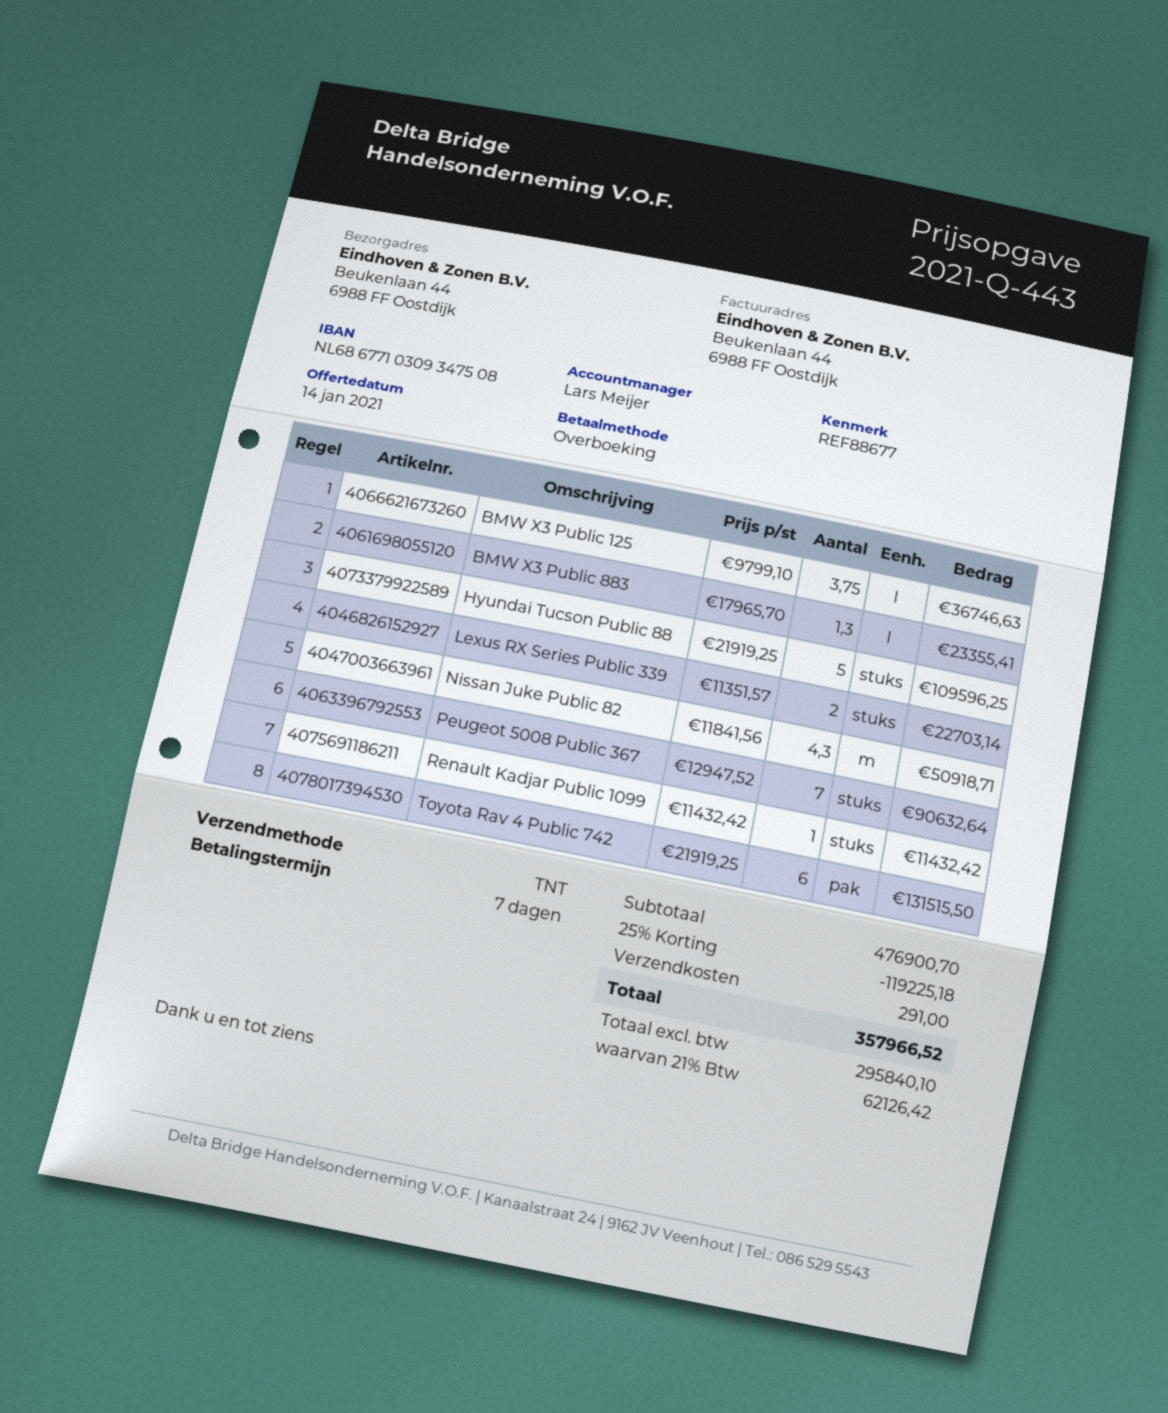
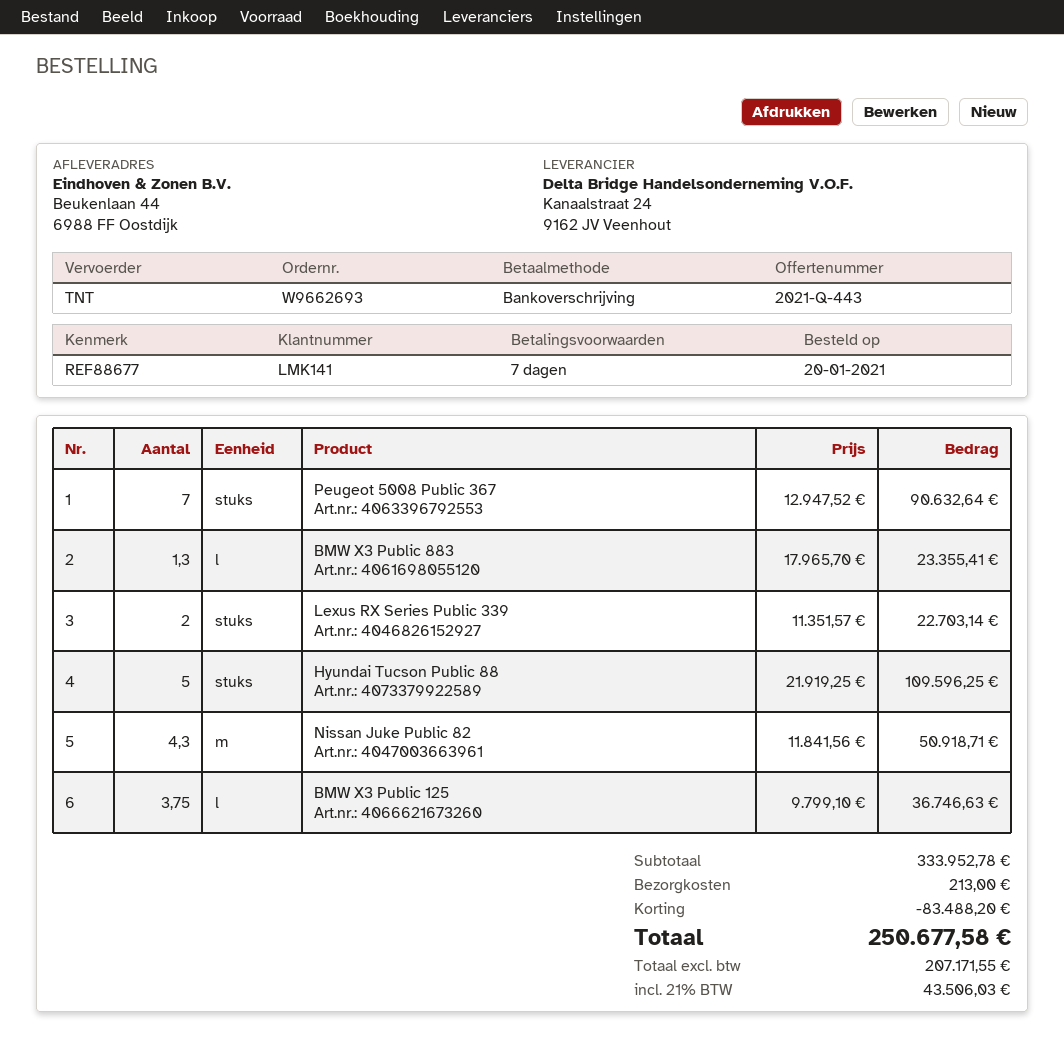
Renault Kadjar Public 1099: 1 x 11432.42 = 11432.42 -> none
Toyota Rav 4 Public 742: 6 x 21919.25 = 131515.50 -> none
subtotal: 476900.70 -> 333952.78
discount: 119225.18 -> 83488.20
shipping: 291.00 -> 213.00
net: 295840.10 -> 207171.55
tax: 21% = 62126.42 -> 21% = 43506.03
total: 357966.52 -> 250677.58

